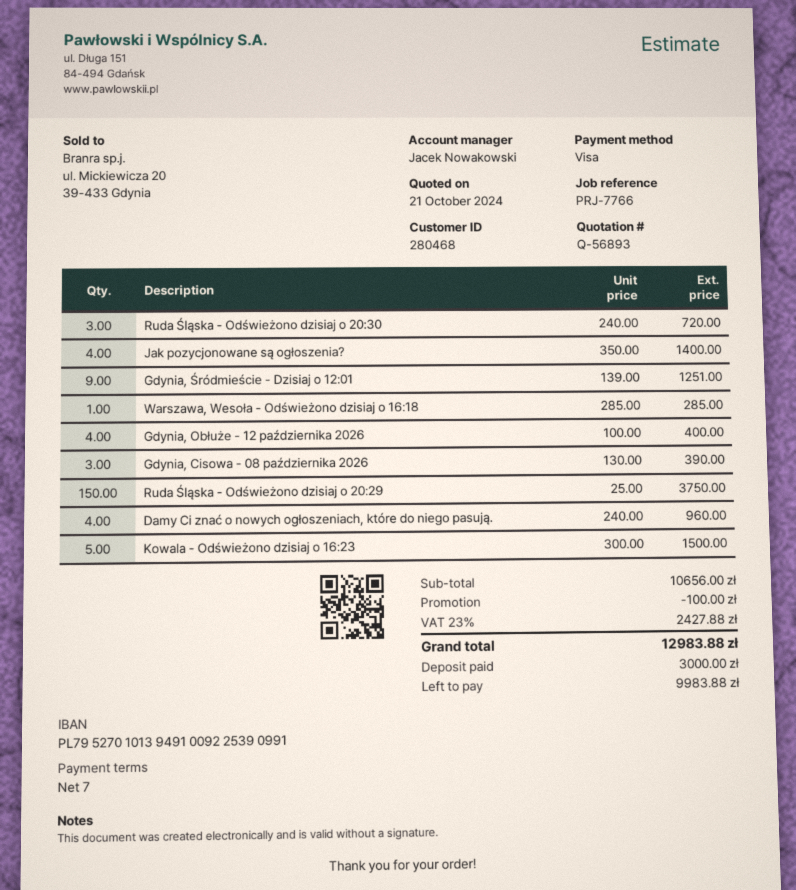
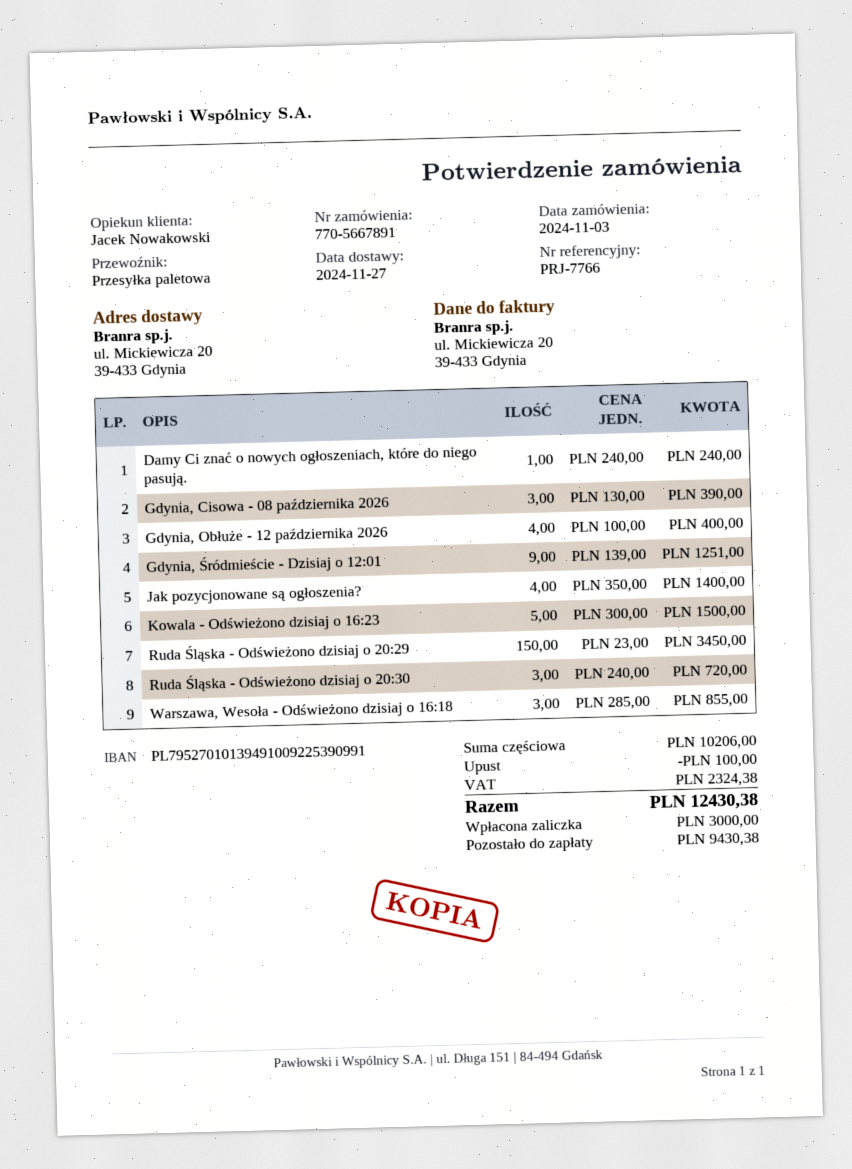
Warszawa, Wesoła - Odświeżono dzisiaj o 16:18: 1 x 285.00 = 285.00 -> 3 x 285.00 = 855.00
Ruda Śląska - Odświeżono dzisiaj o 20:29: 150 x 25.00 = 3750.00 -> 150 x 23.00 = 3450.00
Damy Ci znać o nowych ogłoszeniach, które do niego pasują.: 4 x 240.00 = 960.00 -> 1 x 240.00 = 240.00
subtotal: 10656.00 -> 10206.00
tax: 2427.88 -> 2324.38
total: 12983.88 -> 12430.38
balance: 9983.88 -> 9430.38

